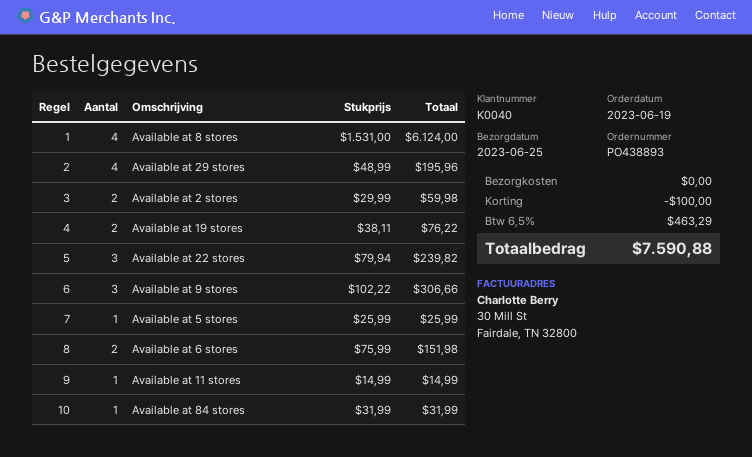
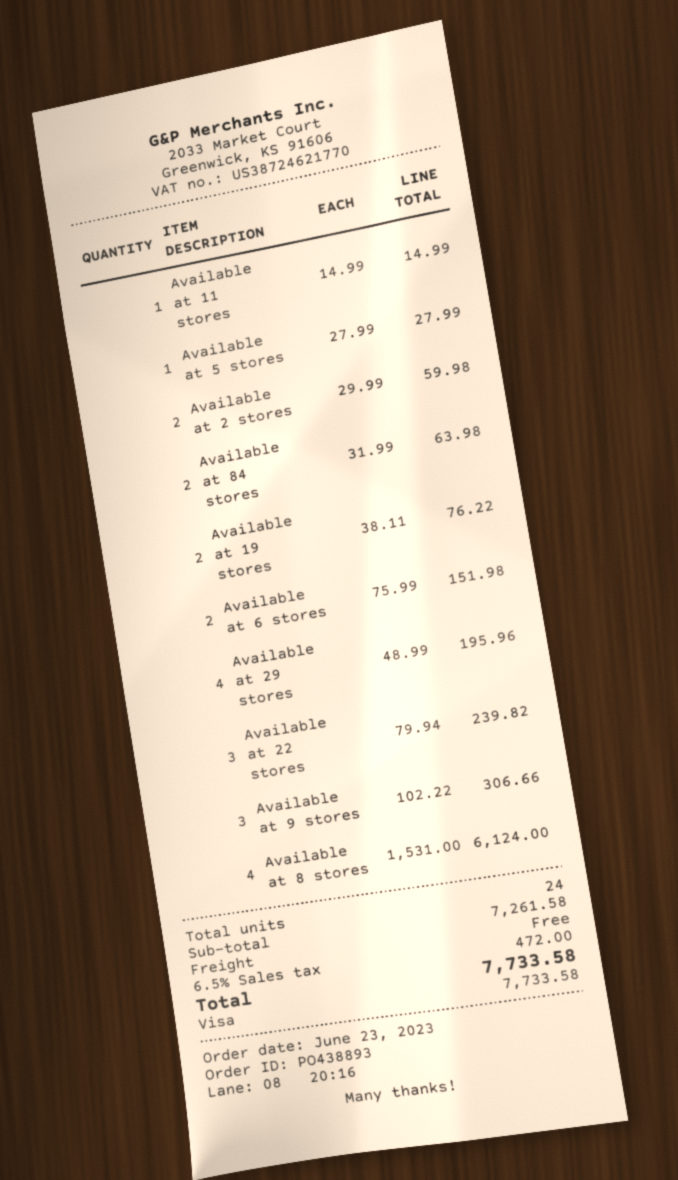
order date: 2023-06-19 -> 2023-06-23
Available at 5 stores: 1 x 25.99 = 25.99 -> 1 x 27.99 = 27.99
Available at 84 stores: 1 x 31.99 = 31.99 -> 2 x 31.99 = 63.98
discount: 100.00 -> none
tax: 6.5% = 463.29 -> 6.5% = 472.00
total: 7590.88 -> 7733.58

